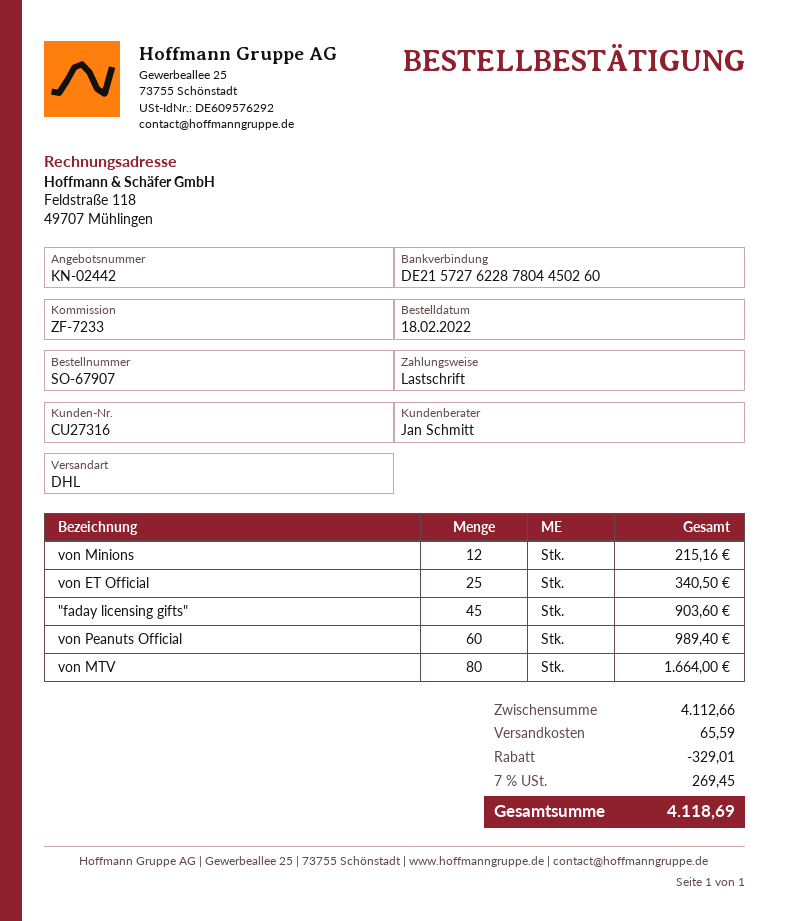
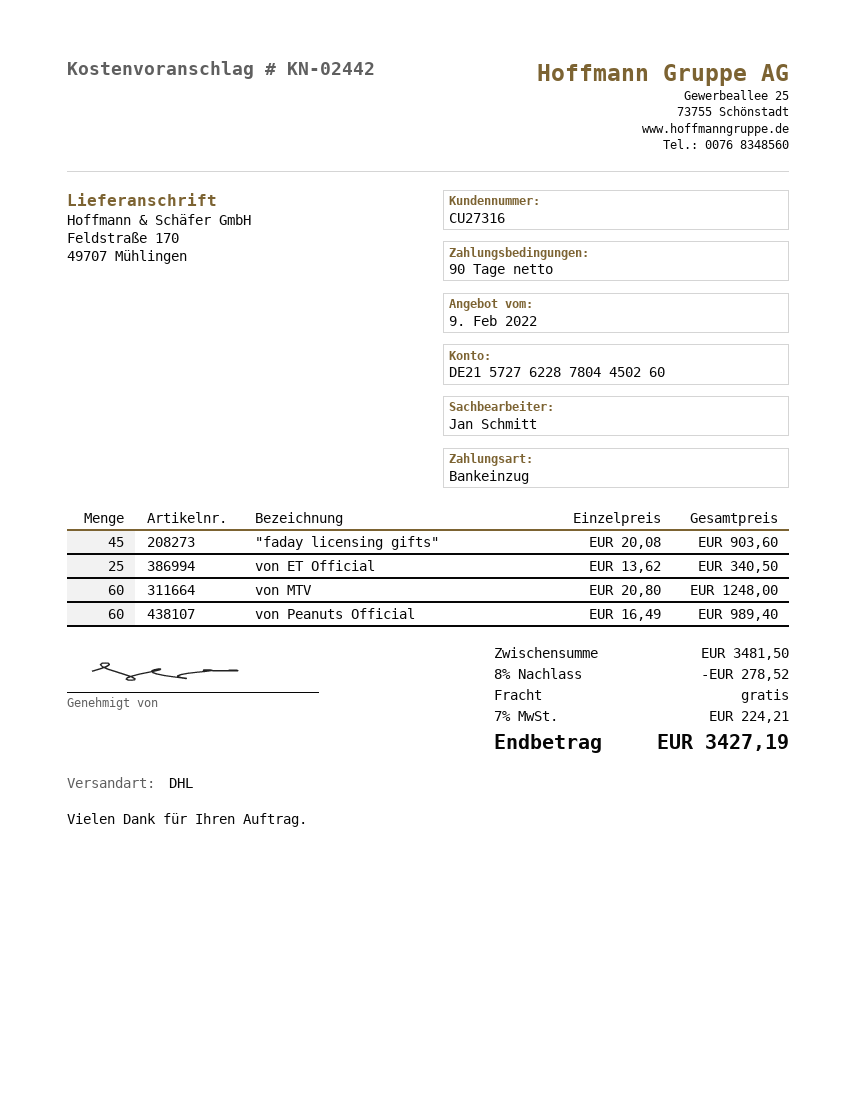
von Minions: 12 for 215.16 -> none
von MTV: 80 for 1664.00 -> 60 for 1248.00
subtotal: 4112.66 -> 3481.50
discount: 329.01 -> 278.52
shipping: 65.59 -> 0.00
tax: 7% = 269.45 -> 7% = 224.21
total: 4118.69 -> 3427.19

